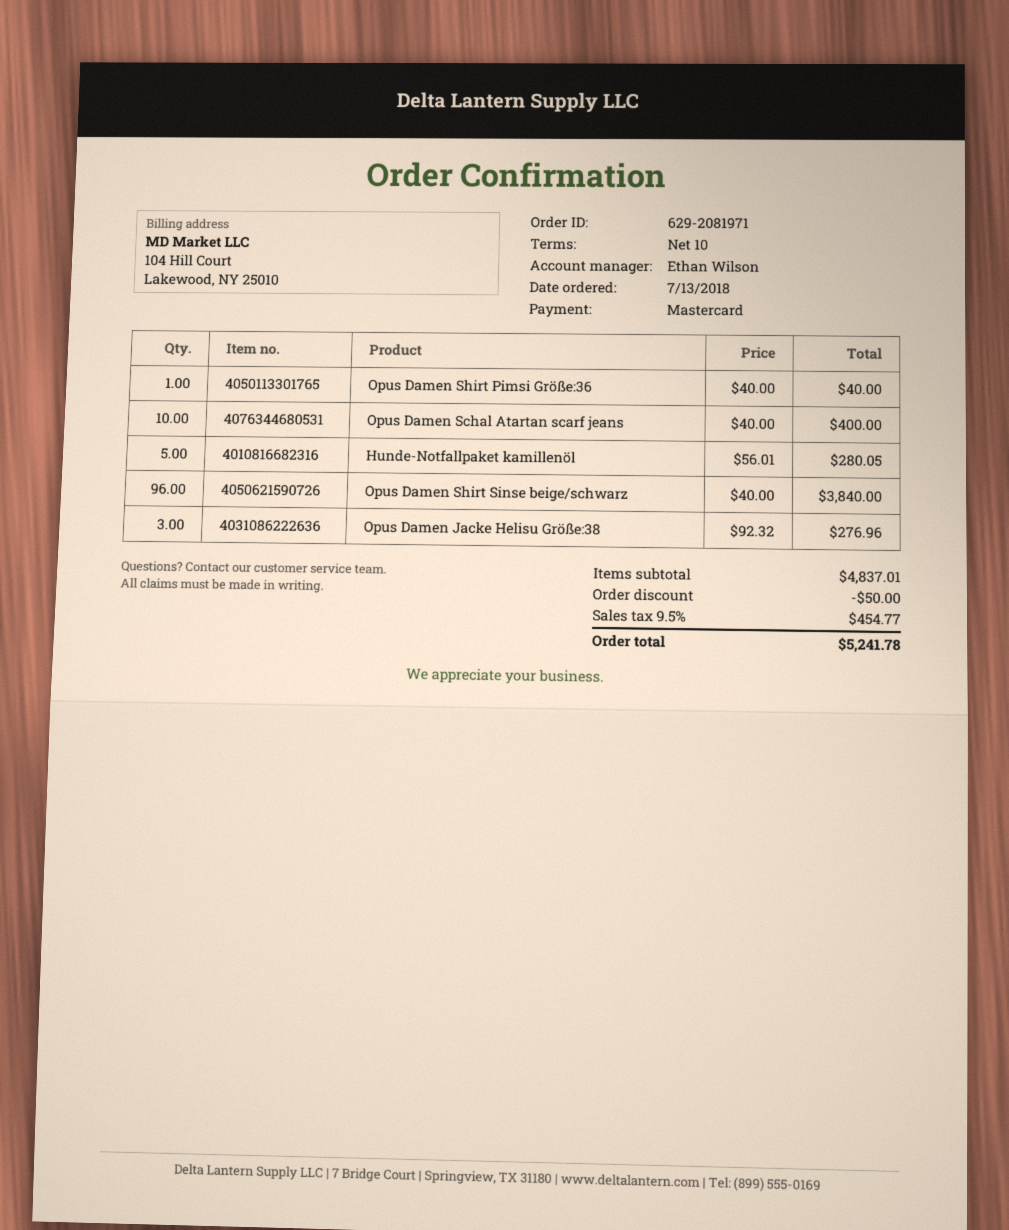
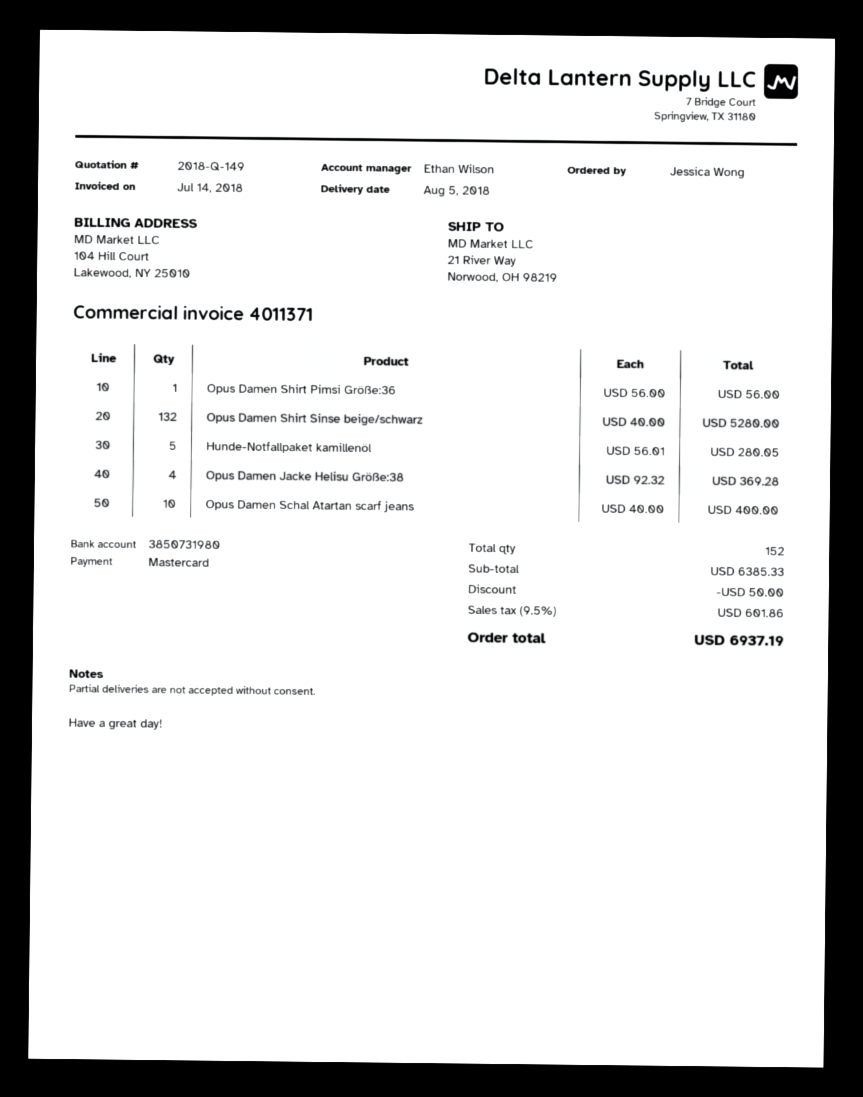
Opus Damen Shirt Pimsi Größe:36: 1 x 40.00 = 40.00 -> 1 x 56.00 = 56.00
Opus Damen Shirt Sinse beige/schwarz: 96 x 40.00 = 3840.00 -> 132 x 40.00 = 5280.00
Opus Damen Jacke Helisu Größe:38: 3 x 92.32 = 276.96 -> 4 x 92.32 = 369.28
subtotal: 4837.01 -> 6385.33
tax: 9.5% = 454.77 -> 9.5% = 601.86
total: 5241.78 -> 6937.19

